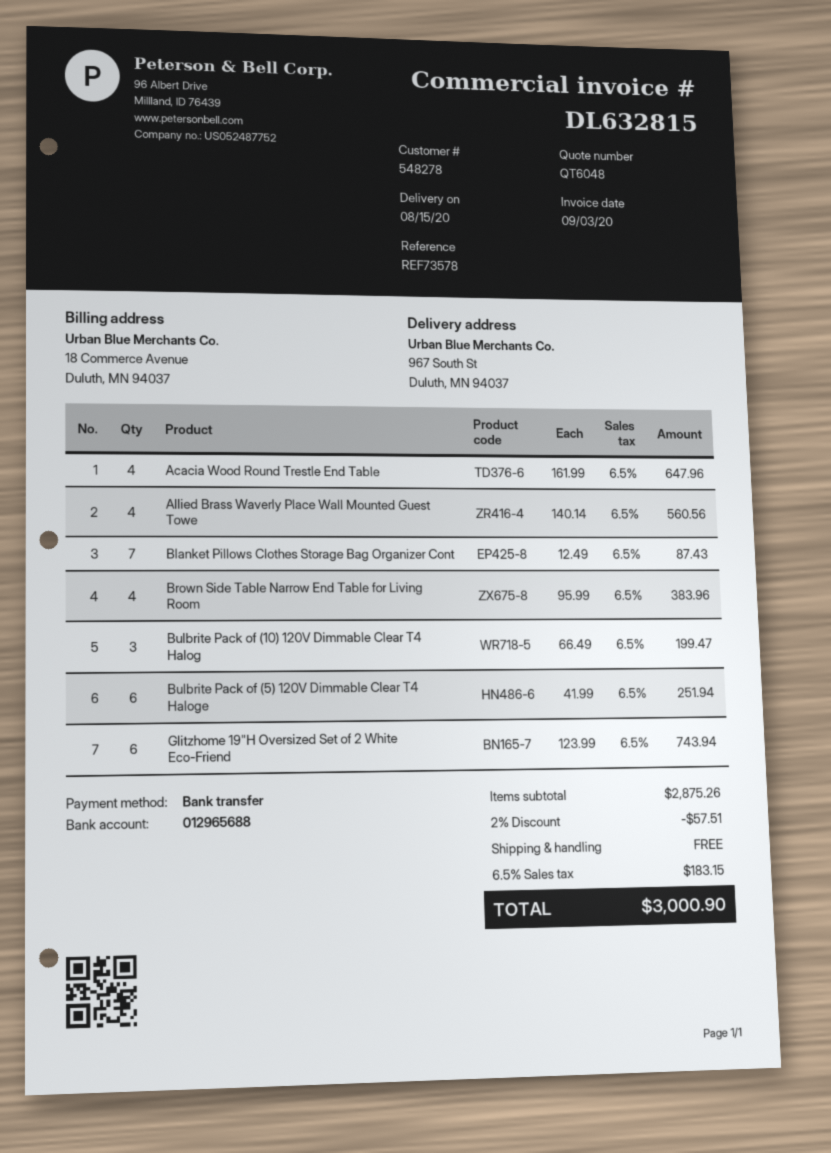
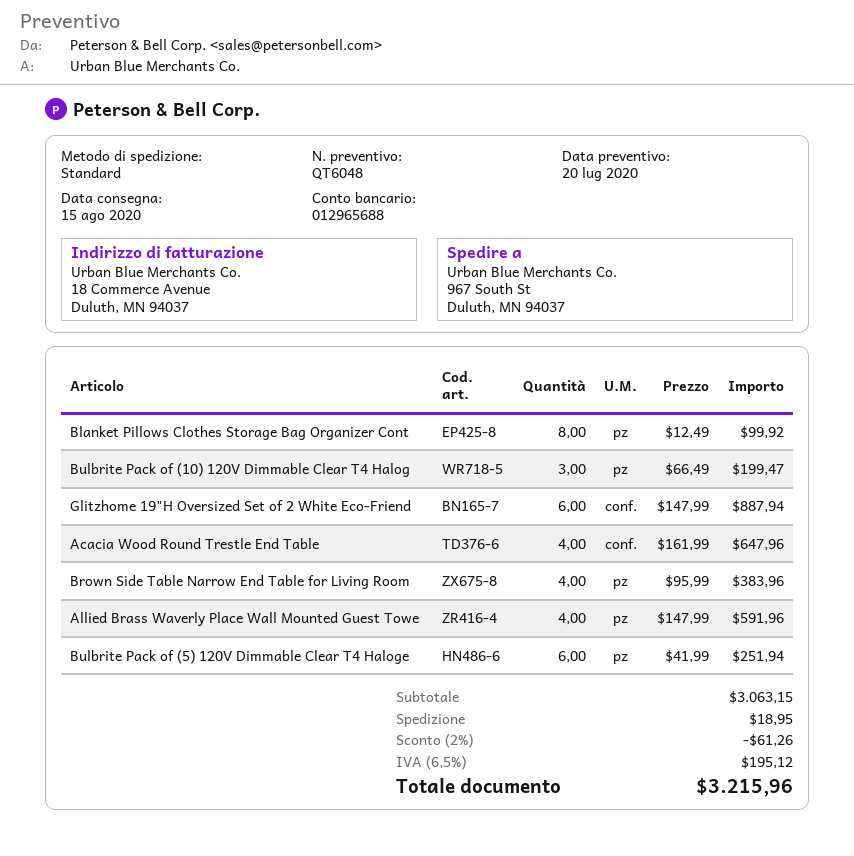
Allied Brass Waverly Place Wall Mounted Guest Towe: 4 x 140.14 = 560.56 -> 4 x 147.99 = 591.96
Blanket Pillows Clothes Storage Bag Organizer Cont: 7 x 12.49 = 87.43 -> 8 x 12.49 = 99.92
Glitzhome 19"H Oversized Set of 2 White Eco-Friend: 6 x 123.99 = 743.94 -> 6 x 147.99 = 887.94
subtotal: 2875.26 -> 3063.15
discount: 2% = 57.51 -> 2% = 61.26
shipping: 0.00 -> 18.95
tax: 6.5% = 183.15 -> 6.5% = 195.12
total: 3000.90 -> 3215.96

